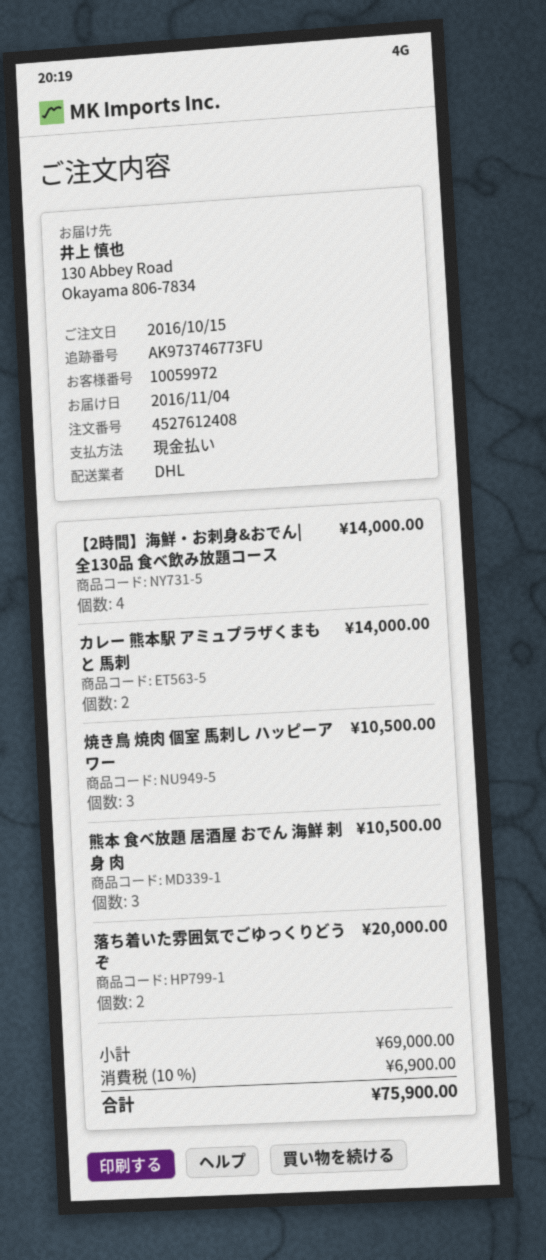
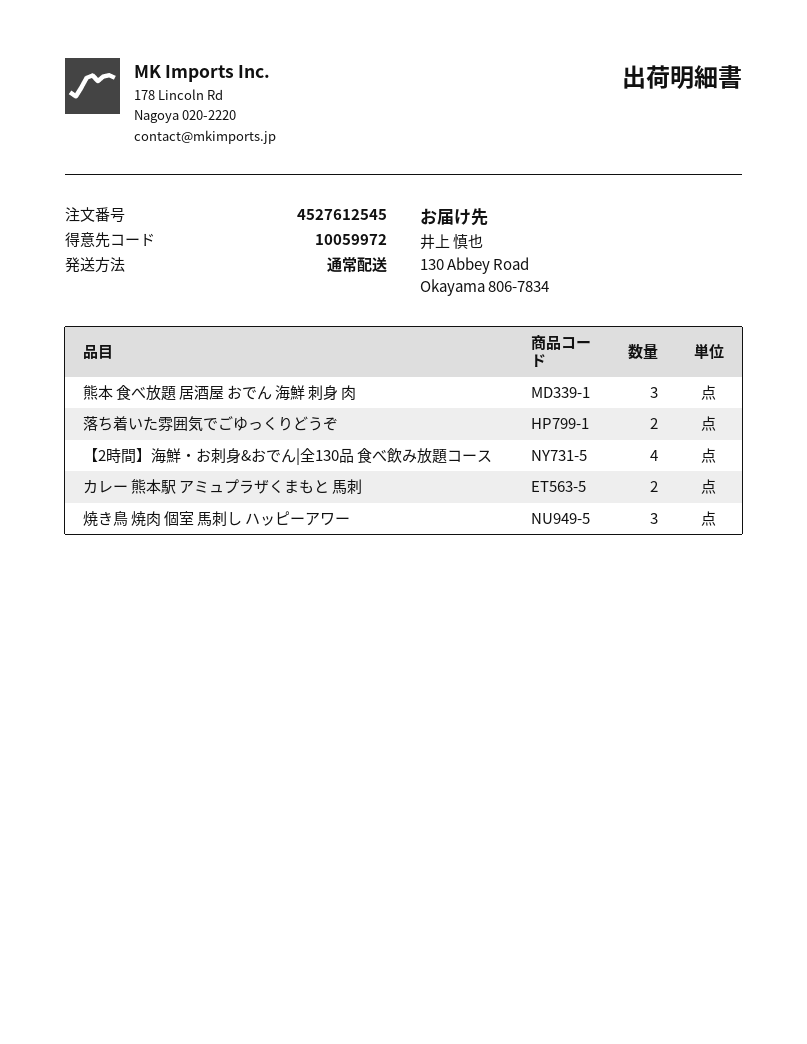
order number: 4527612408 -> 4527612545
shipping method: DHL -> standard

